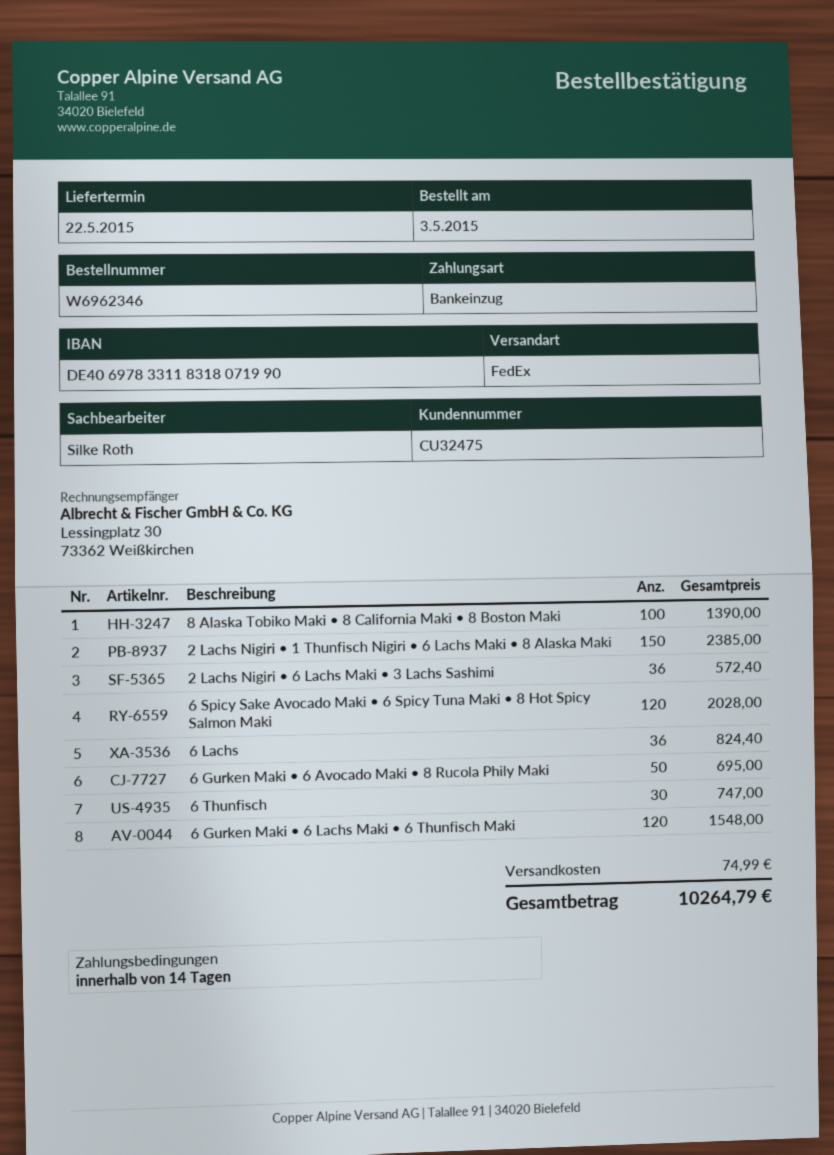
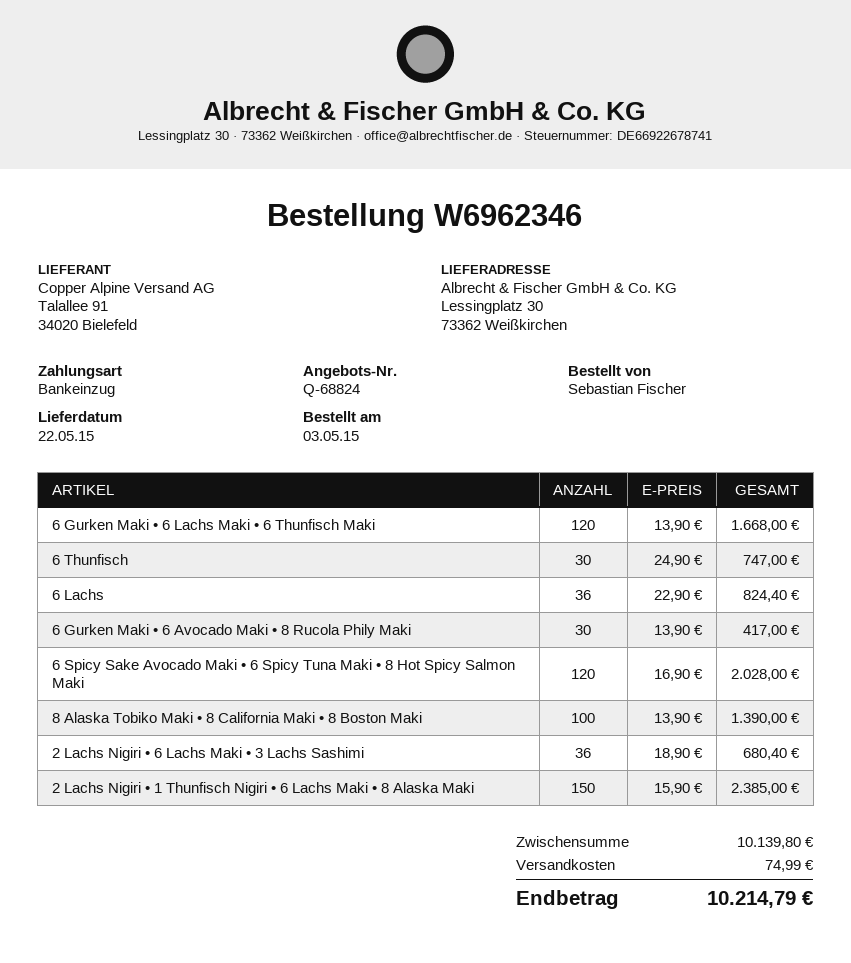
2 Lachs Nigiri • 6 Lachs Maki • 3 Lachs Sashimi: 36 for 572.40 -> 36 for 680.40
6 Gurken Maki • 6 Avocado Maki • 8 Rucola Phily Maki: 50 for 695.00 -> 30 for 417.00
6 Gurken Maki • 6 Lachs Maki • 6 Thunfisch Maki: 120 for 1548.00 -> 120 for 1668.00
total: 10264.79 -> 10214.79

